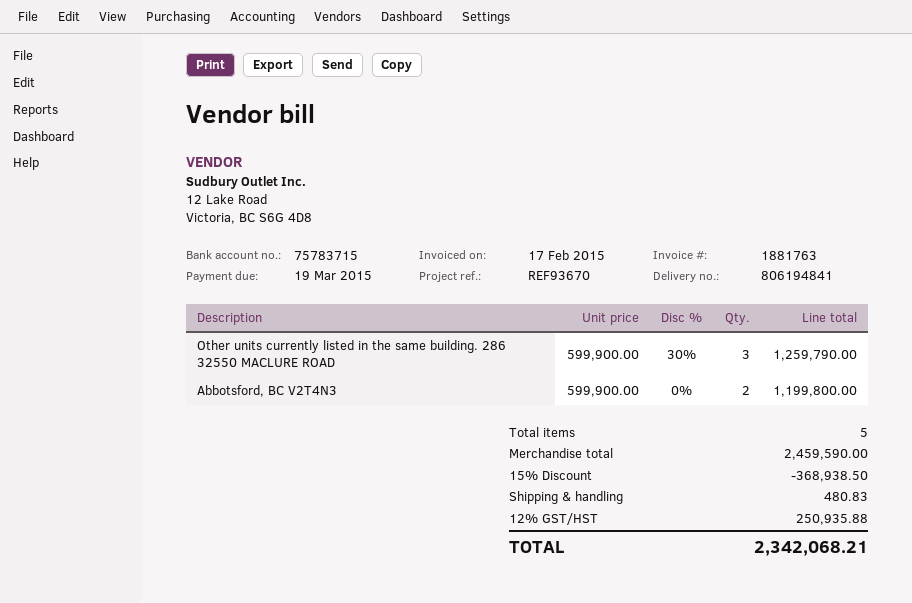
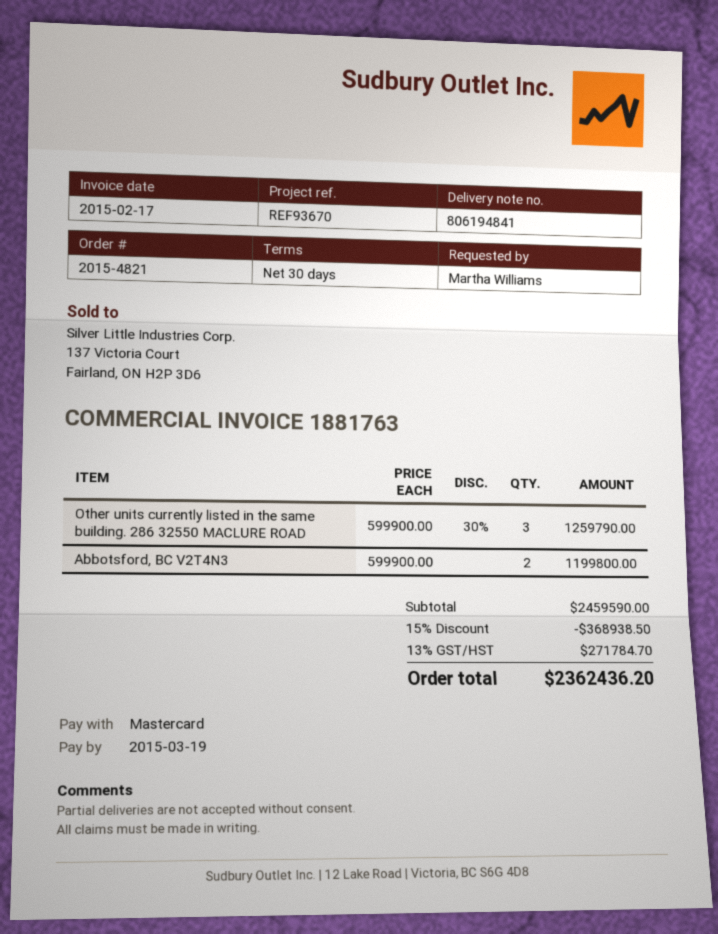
shipping: 480.83 -> none
tax: 12% = 250935.88 -> 13% = 271784.70
total: 2342068.21 -> 2362436.20

